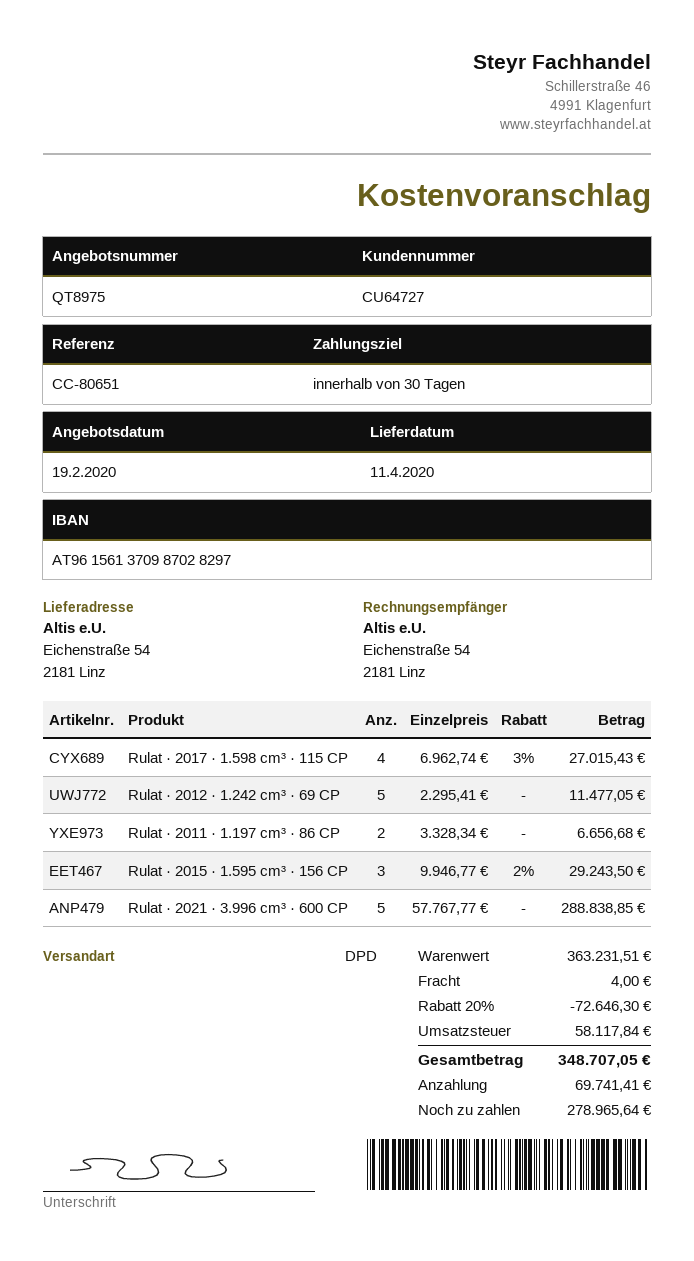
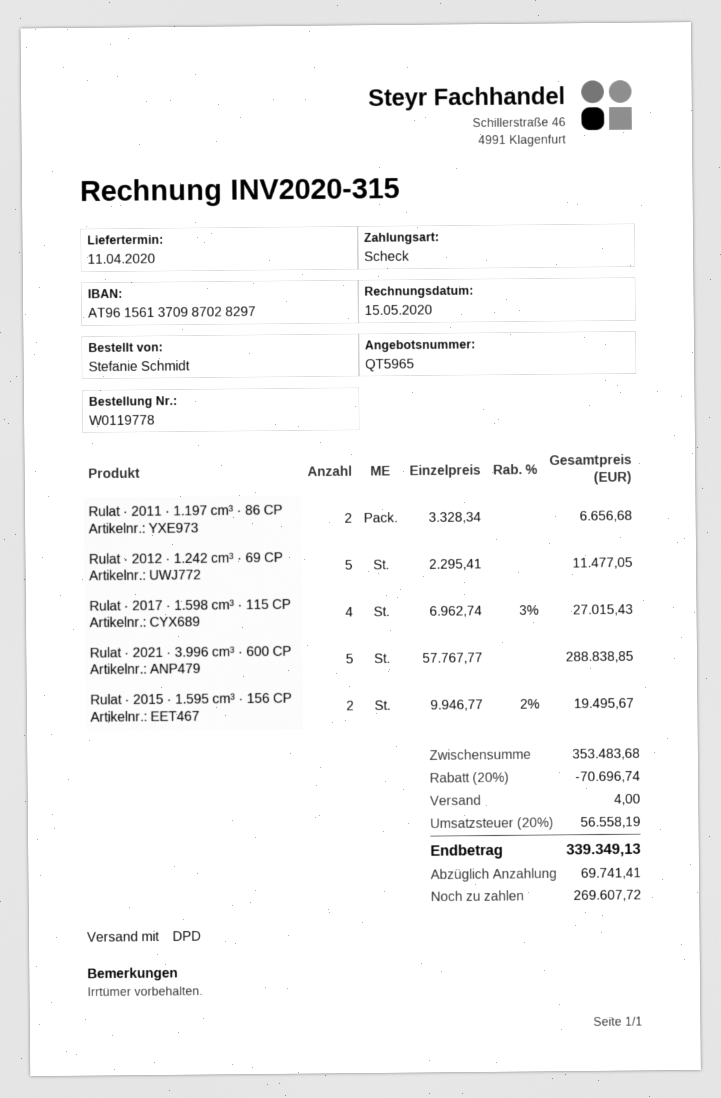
quote number: QT8975 -> QT5965
Rulat · 2015 · 1.595 cm³ · 156 CP: 3 x 9946.77 - 2% = 29243.50 -> 2 x 9946.77 - 2% = 19495.67
subtotal: 363231.51 -> 353483.68
discount: 20% = 72646.30 -> 20% = 70696.74
tax: 58117.84 -> 56558.19
total: 348707.05 -> 339349.13
balance: 278965.64 -> 269607.72

